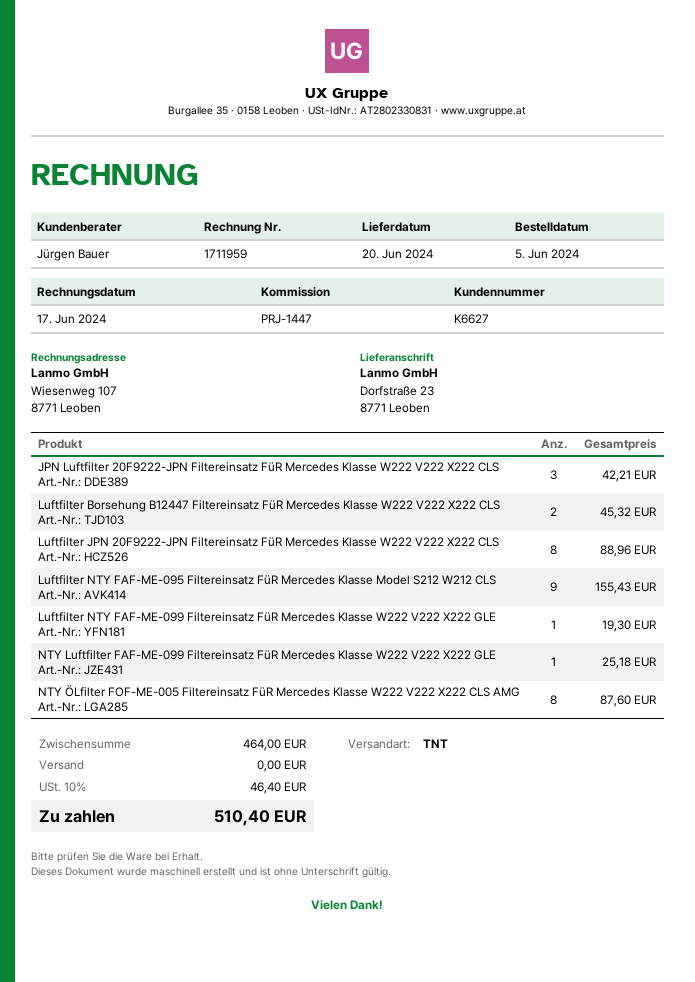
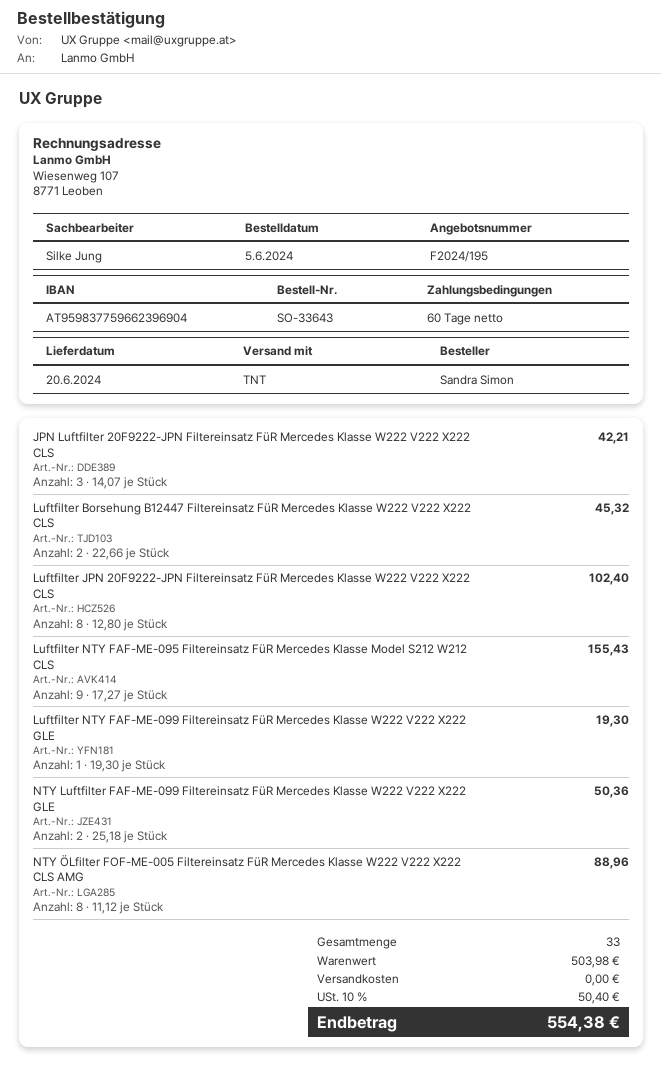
sales rep: Jürgen Bauer -> Silke Jung
Luftfilter JPN 20F9222-JPN Filtereinsatz FüR Mercedes Klasse W222 V222 X222 CLS: 8 for 88.96 -> 8 for 102.40
NTY Luftfilter FAF-ME-099 Filtereinsatz FüR Mercedes Klasse W222 V222 X222 GLE: 1 for 25.18 -> 2 for 50.36
NTY ÖLfilter FOF-ME-005 Filtereinsatz FüR Mercedes Klasse W222 V222 X222 CLS AMG: 8 for 87.60 -> 8 for 88.96
subtotal: 464.00 -> 503.98
tax: 10% = 46.40 -> 10% = 50.40
total: 510.40 -> 554.38

